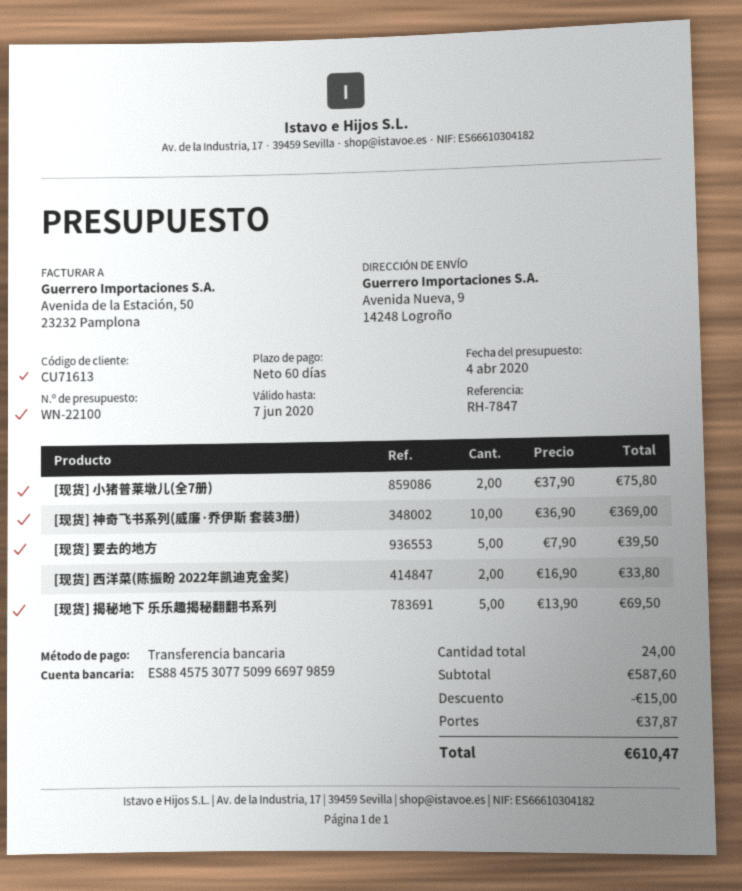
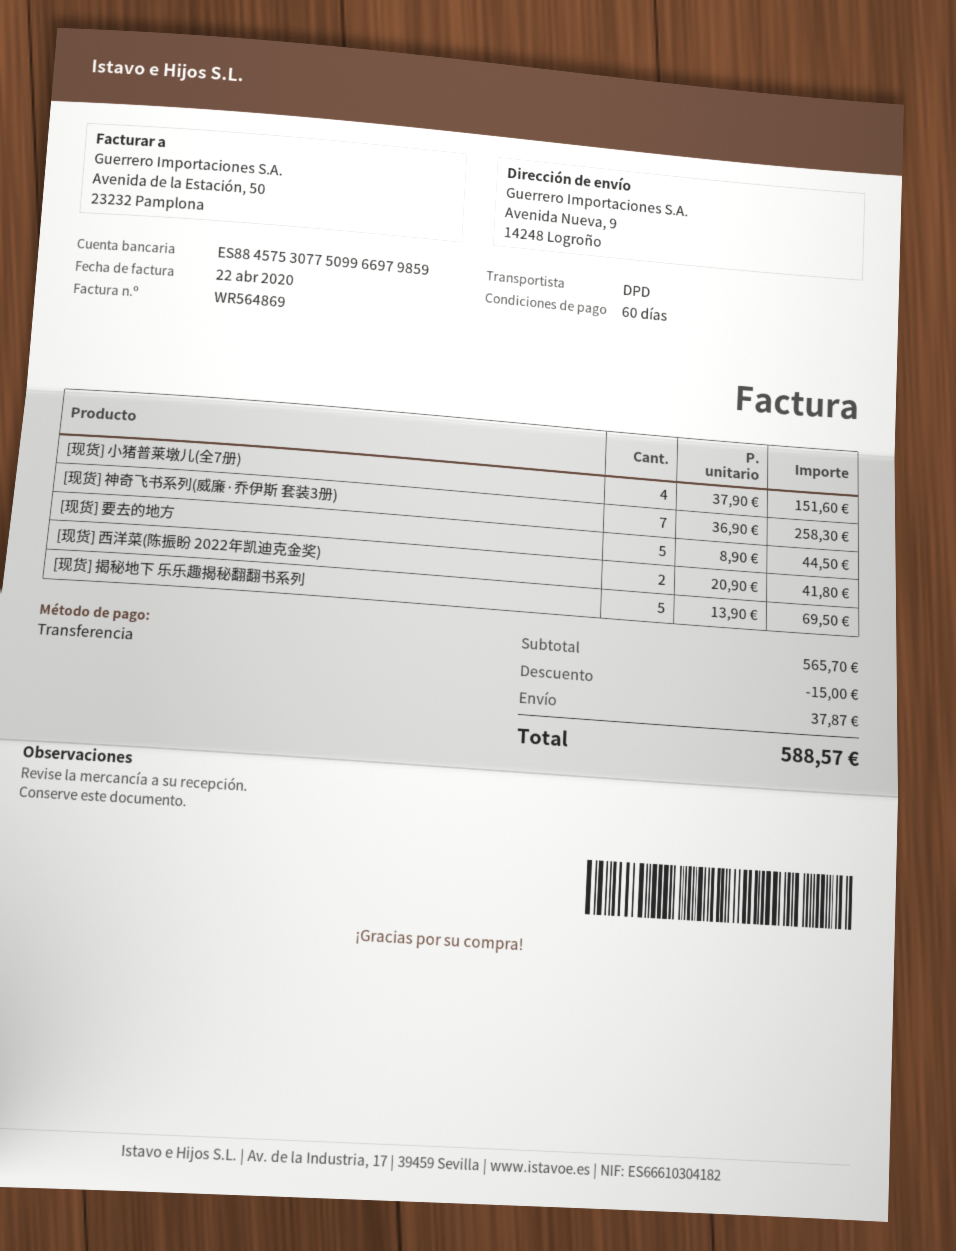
[现货] 小猪普莱墩儿(全7册): 2 x 37.90 = 75.80 -> 4 x 37.90 = 151.60
[现货] 神奇飞书系列(威廉·乔伊斯 套装3册): 10 x 36.90 = 369.00 -> 7 x 36.90 = 258.30
[现货] 要去的地方: 5 x 7.90 = 39.50 -> 5 x 8.90 = 44.50
[现货] 西洋菜(陈振盼 2022年凯迪克金奖): 2 x 16.90 = 33.80 -> 2 x 20.90 = 41.80
subtotal: 587.60 -> 565.70
total: 610.47 -> 588.57

